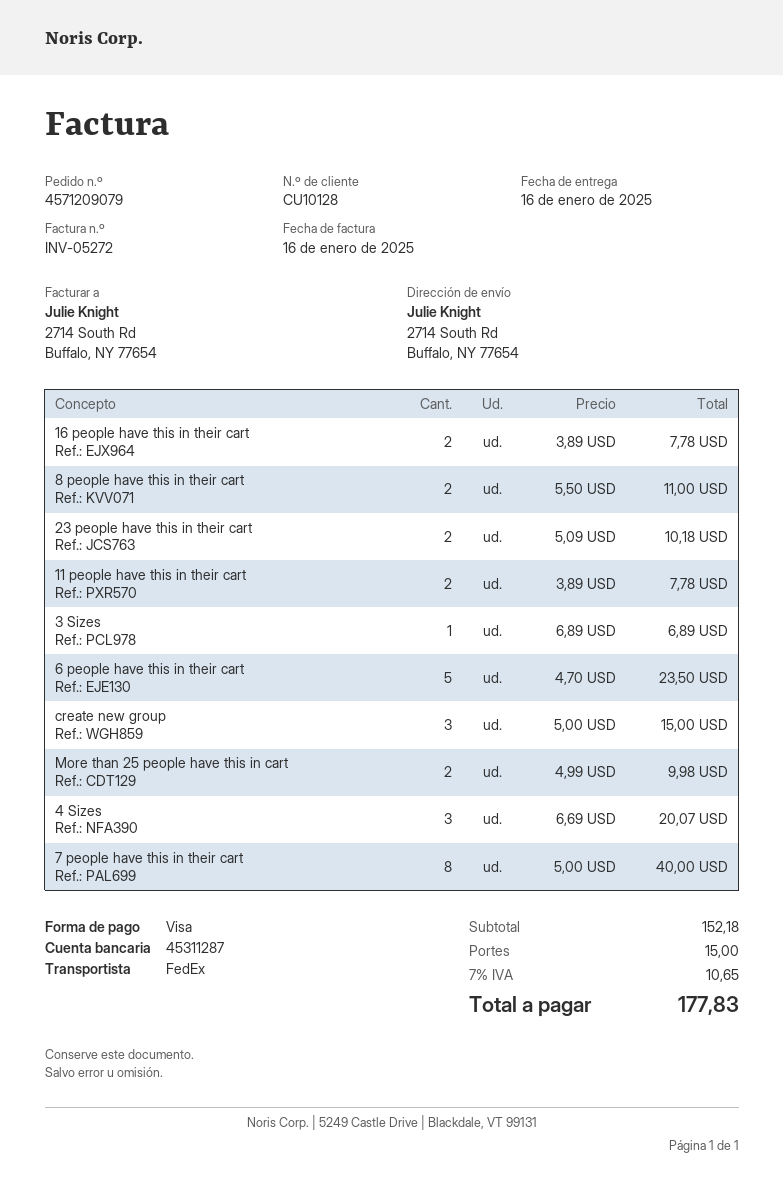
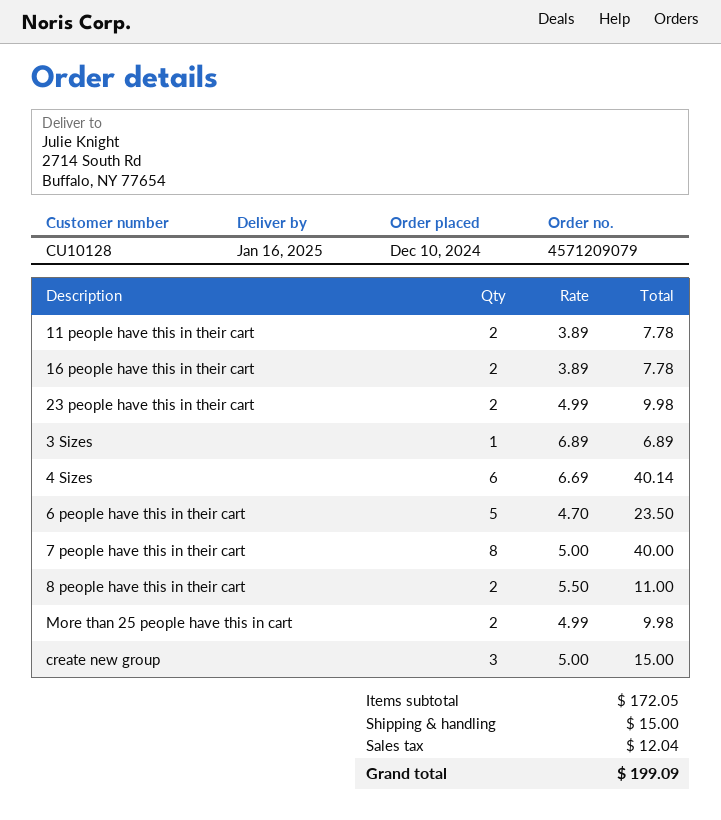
23 people have this in their cart: 2 x 5.09 = 10.18 -> 2 x 4.99 = 9.98
4 Sizes: 3 x 6.69 = 20.07 -> 6 x 6.69 = 40.14
subtotal: 152.18 -> 172.05
tax: 10.65 -> 12.04
total: 177.83 -> 199.09

